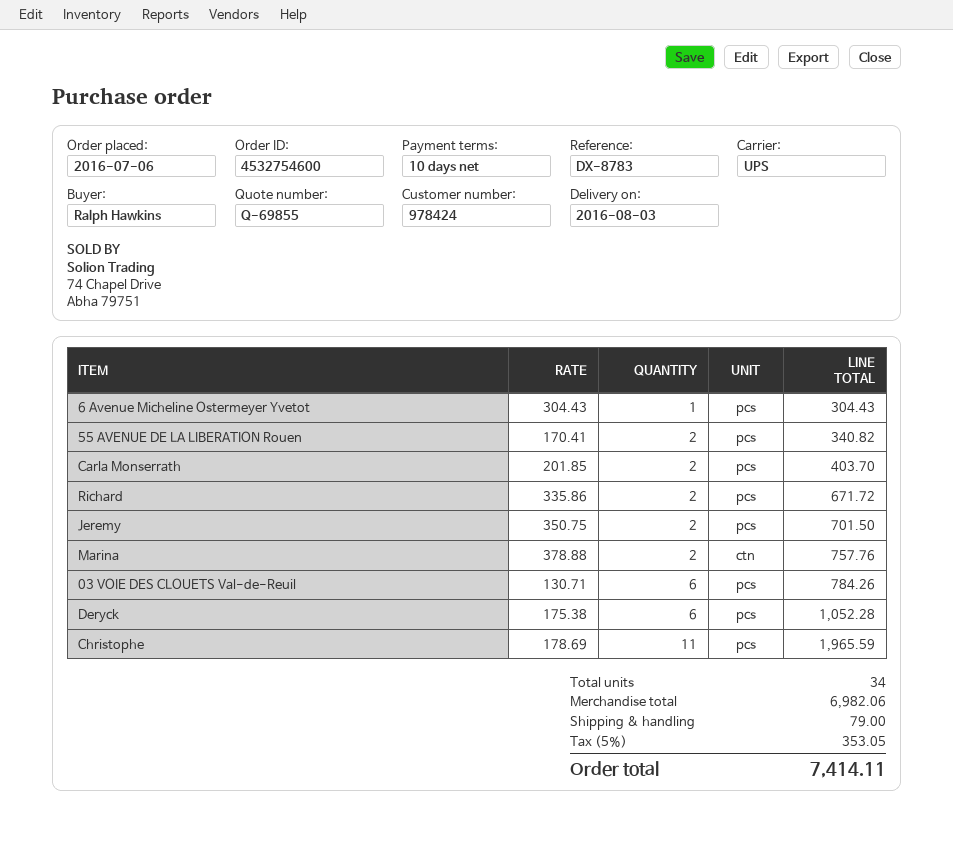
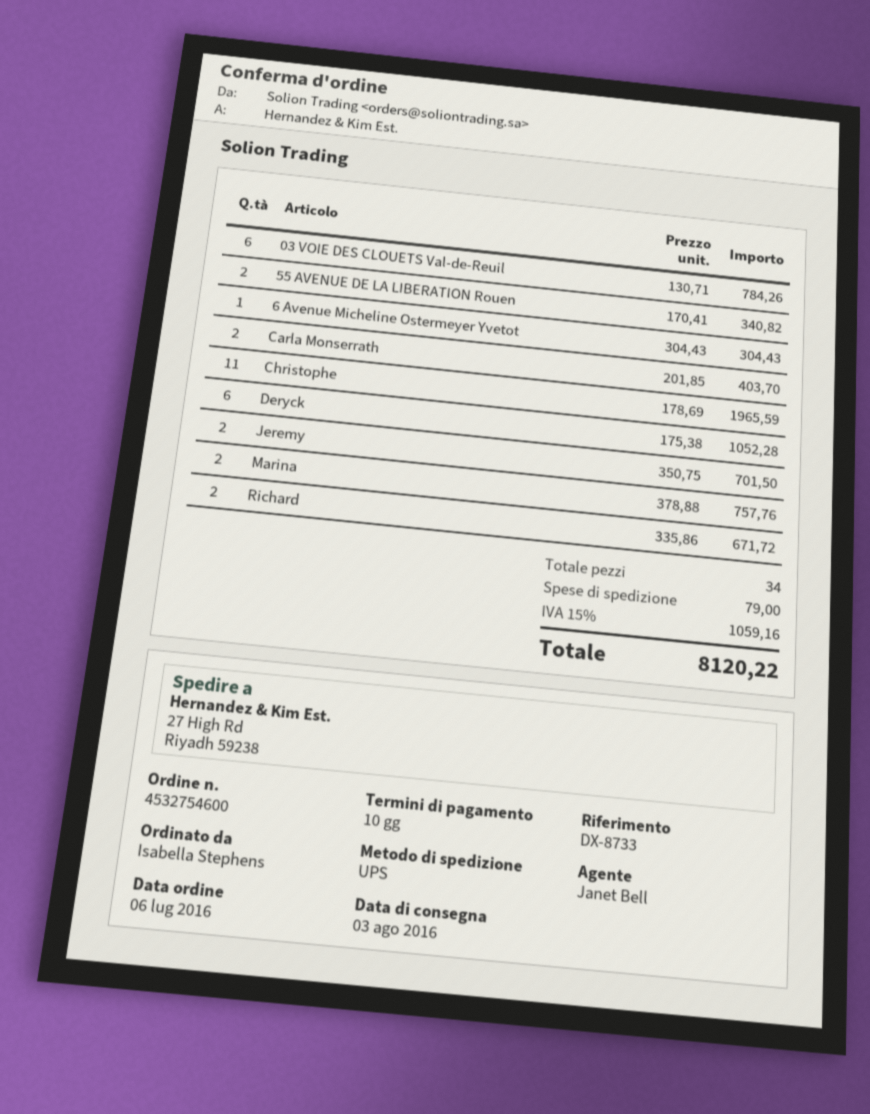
reference: DX-8783 -> DX-8733
ordered by: Ralph Hawkins -> Isabella Stephens
tax: 5% = 353.05 -> 15% = 1059.16
total: 7414.11 -> 8120.22

